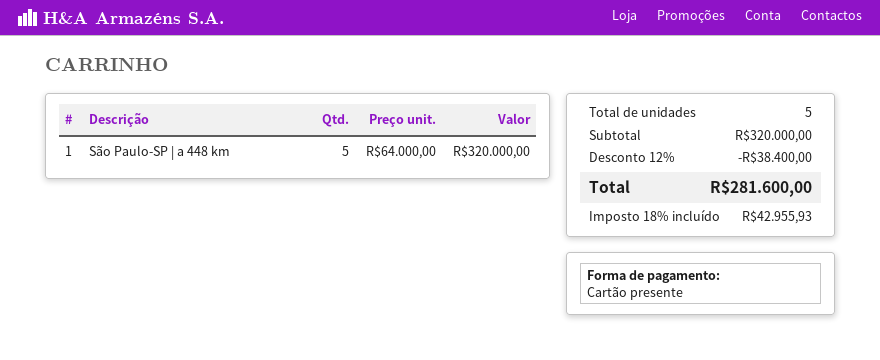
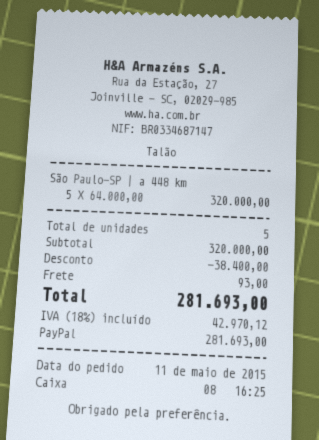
payment method: gift card -> PayPal
shipping: none -> 93.00
tax: 18% = 42955.93 -> 18% = 42970.12
total: 281600.00 -> 281693.00

